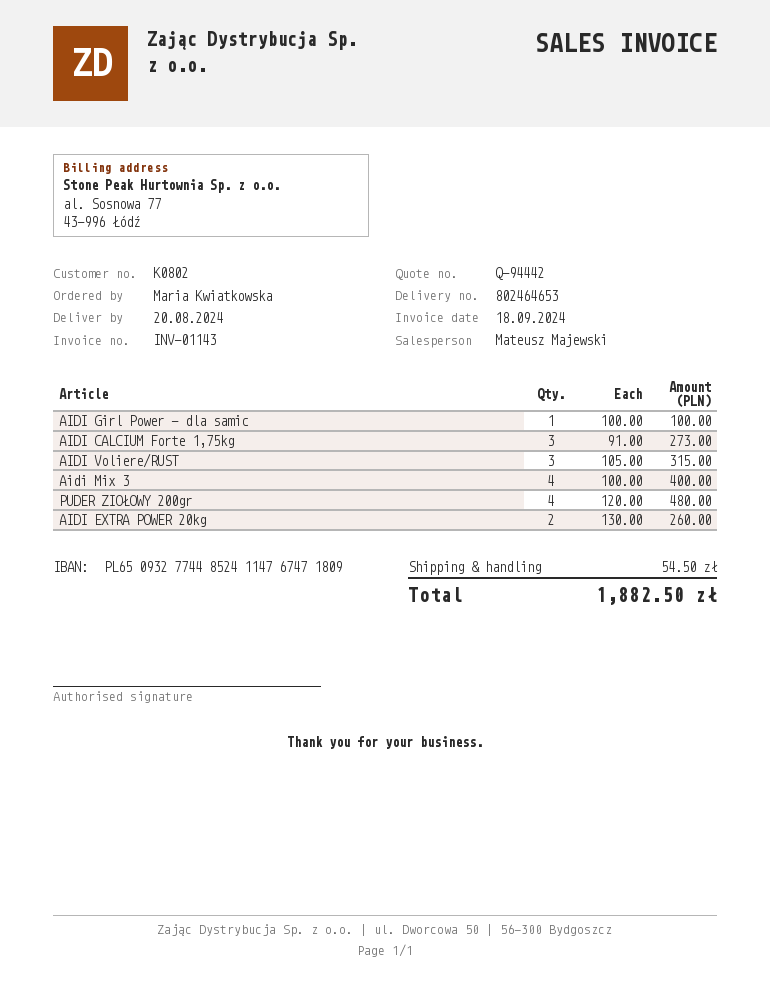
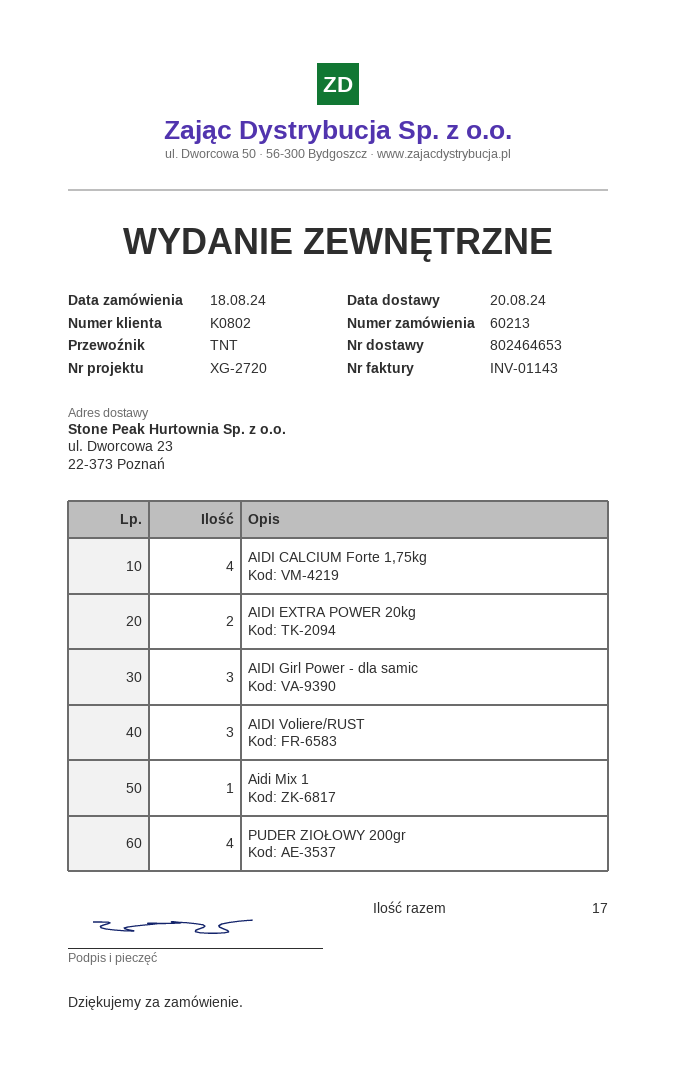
AIDI Girl Power - dla samic: 1 -> 3
AIDI CALCIUM Forte 1,75kg: 3 -> 4
Aidi Mix 3: 4 -> none
Aidi Mix 1: none -> 1

